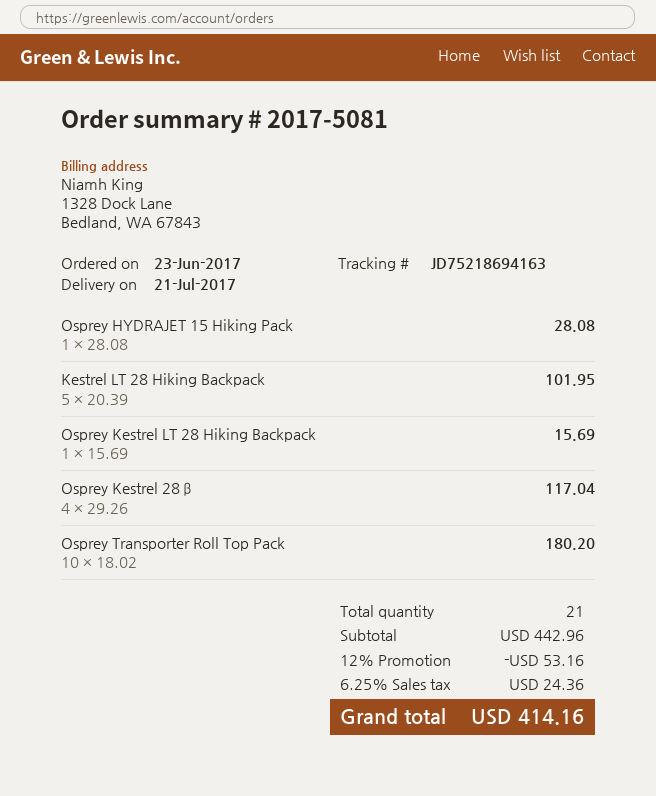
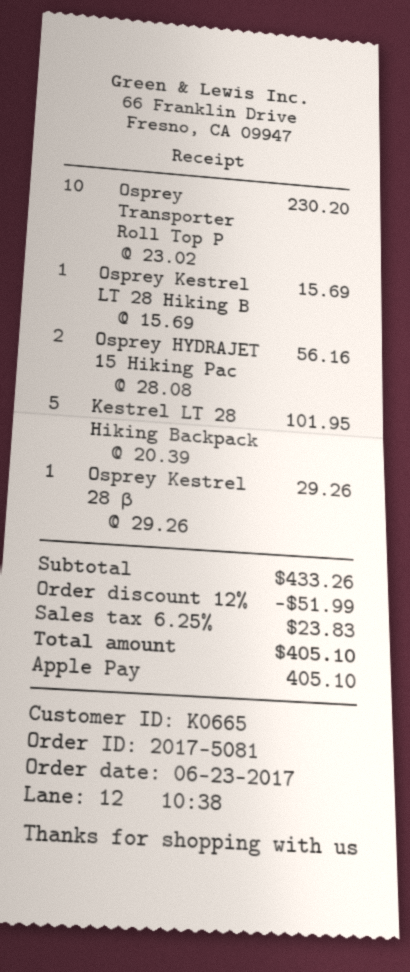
Osprey HYDRAJET 15 Hiking Pack: 1 x 28.08 = 28.08 -> 2 x 28.08 = 56.16
Osprey Kestrel 28 β: 4 x 29.26 = 117.04 -> 1 x 29.26 = 29.26
Osprey Transporter Roll Top Pack: 10 x 18.02 = 180.20 -> 10 x 23.02 = 230.20
subtotal: 442.96 -> 433.26
discount: 12% = 53.16 -> 12% = 51.99
tax: 6.25% = 24.36 -> 6.25% = 23.83
total: 414.16 -> 405.10

